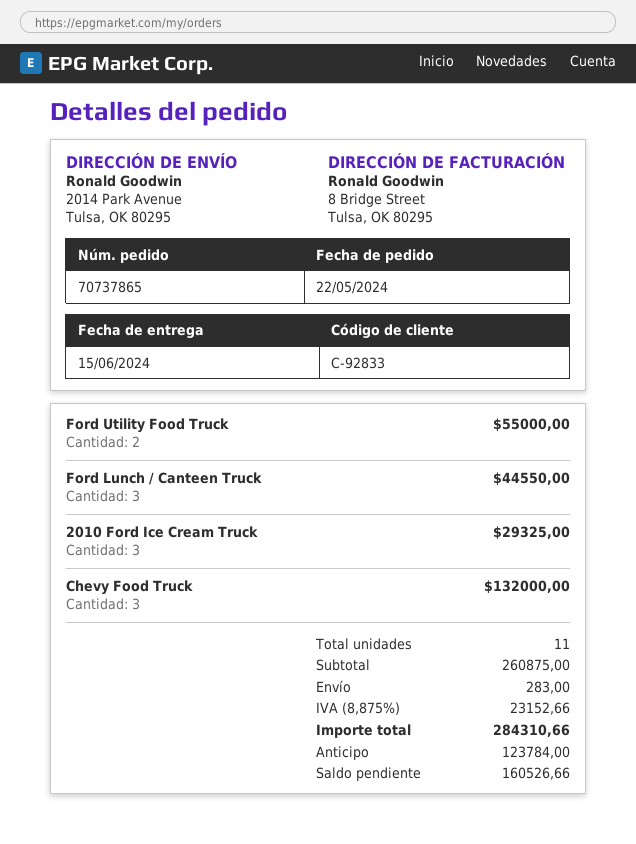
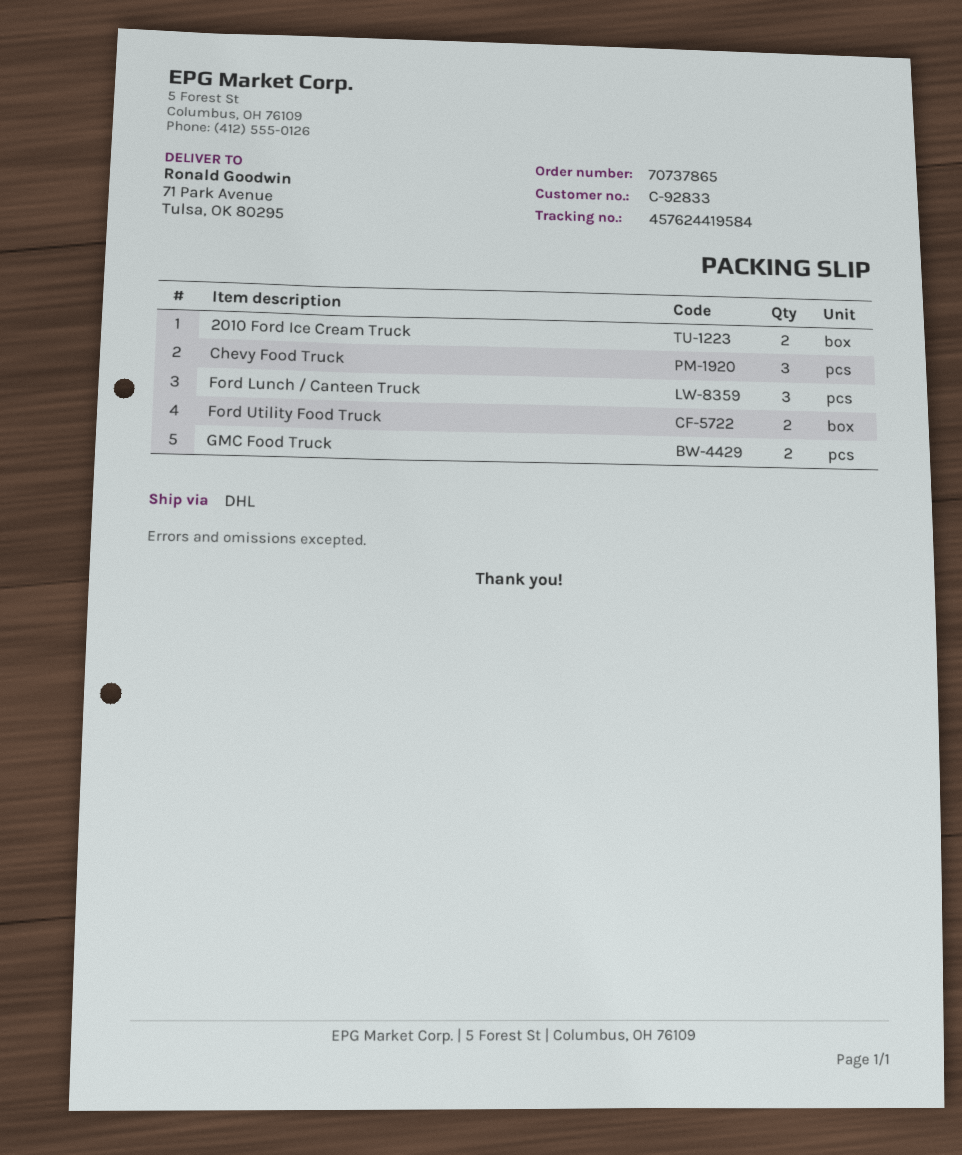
ship to: 2014 Park Avenue, Tulsa, OK 80295 -> 71 Park Avenue, Tulsa, OK 80295
2010 Ford Ice Cream Truck: 3 -> 2
GMC Food Truck: none -> 2

